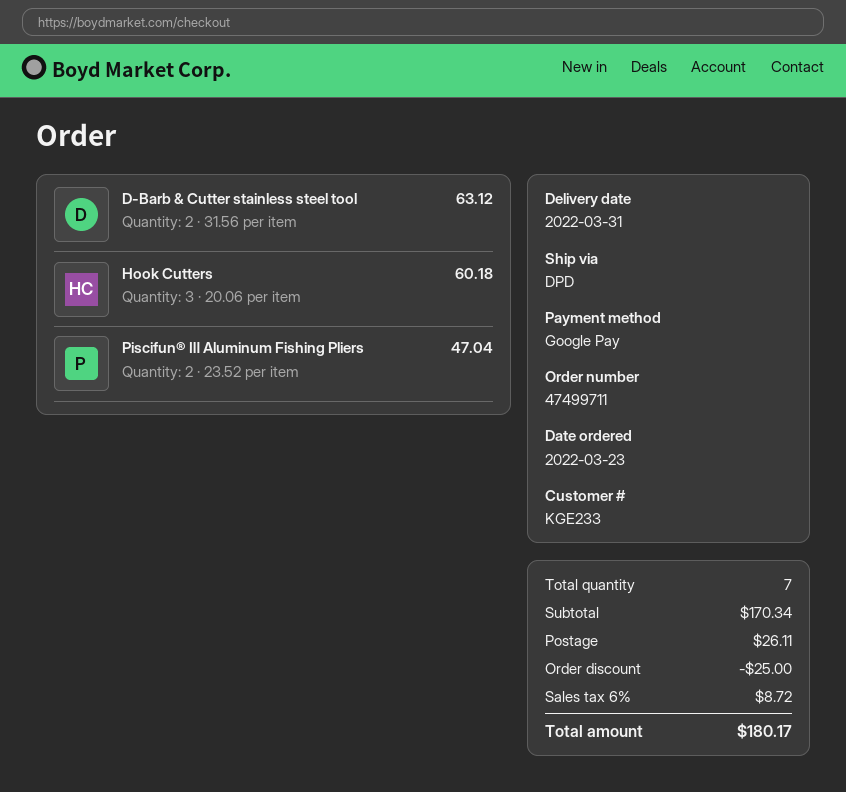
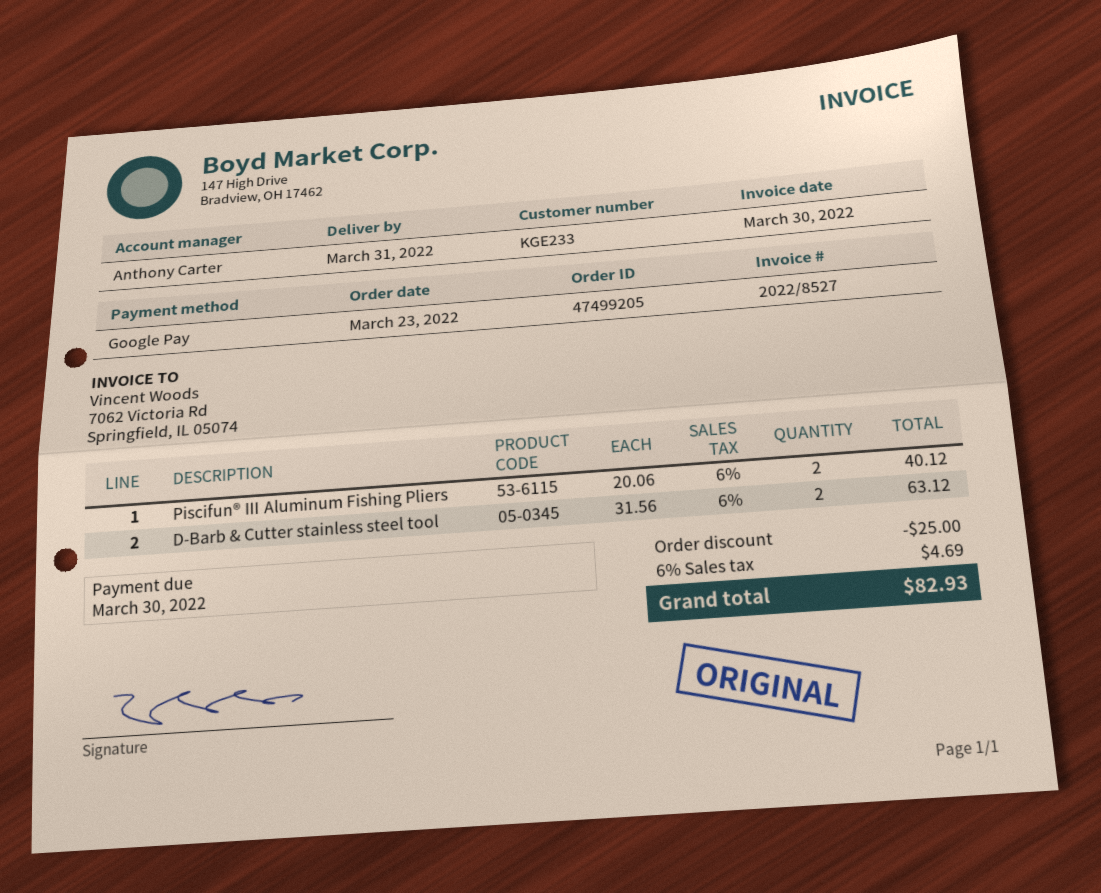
order number: 47499711 -> 47499205
Hook Cutters: 3 x 20.06 = 60.18 -> none
Piscifun® Ⅲ Aluminum Fishing Pliers: 2 x 23.52 = 47.04 -> 2 x 20.06 = 40.12
shipping: 26.11 -> none
tax: 6% = 8.72 -> 6% = 4.69
total: 180.17 -> 82.93

